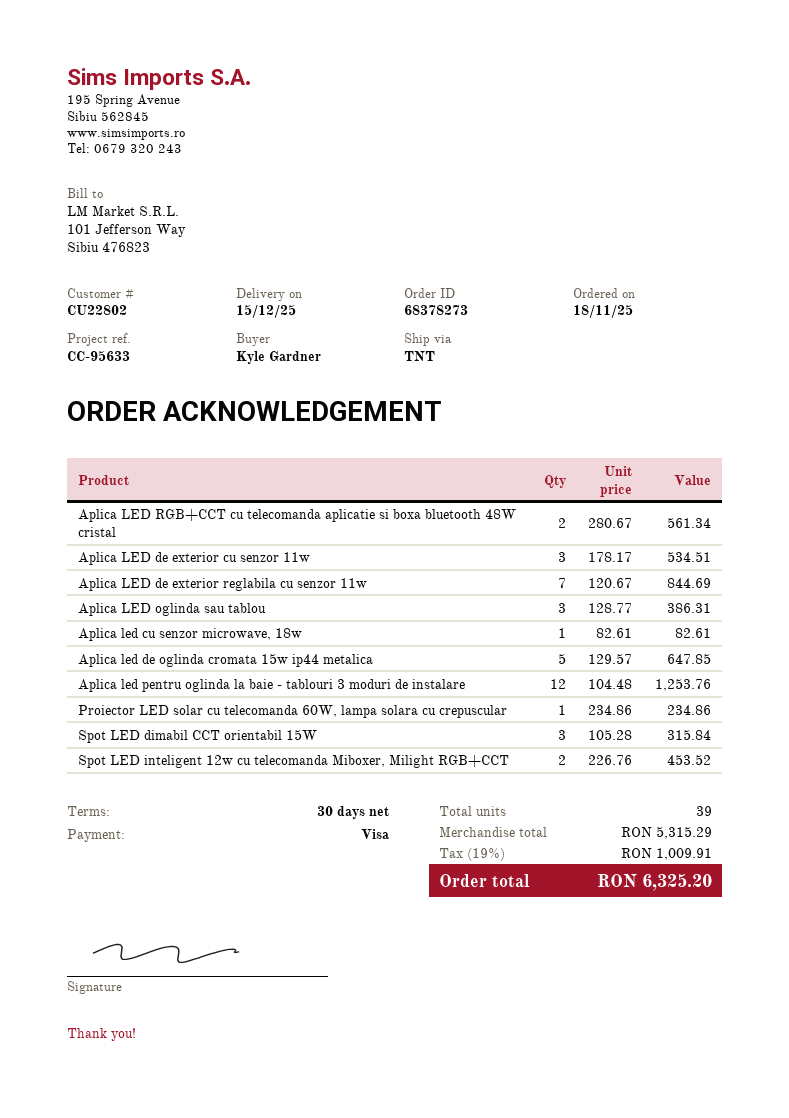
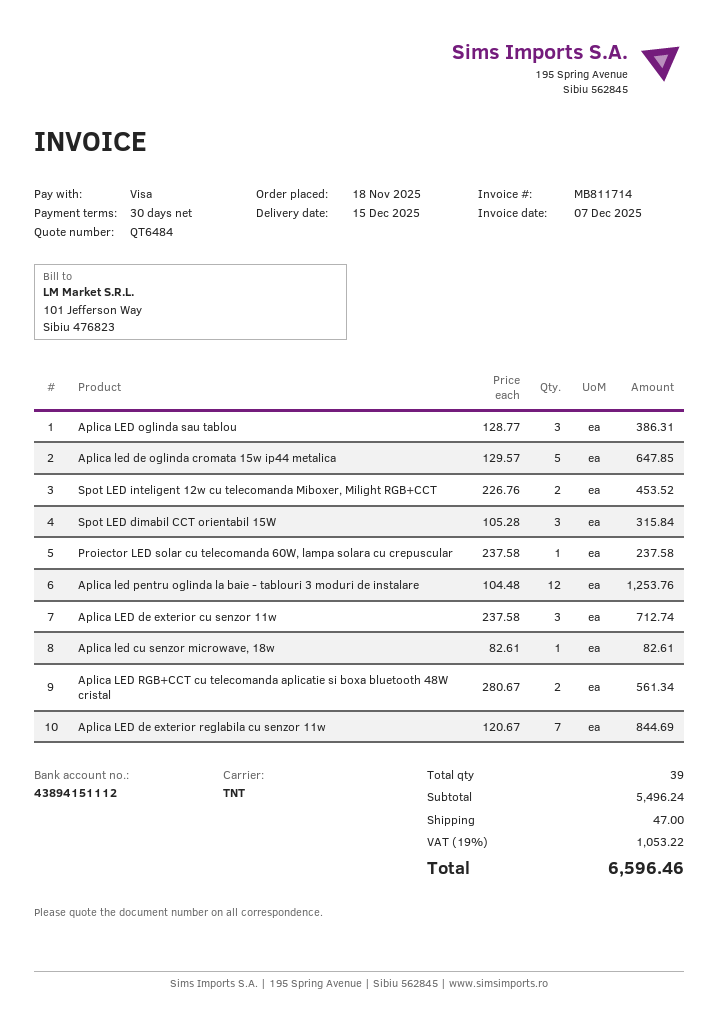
Aplica LED de exterior cu senzor 11w: 3 x 178.17 = 534.51 -> 3 x 237.58 = 712.74
Proiector LED solar cu telecomanda 60W, lampa solara cu crepuscular: 1 x 234.86 = 234.86 -> 1 x 237.58 = 237.58
subtotal: 5315.29 -> 5496.24
shipping: none -> 47.00
tax: 19% = 1009.91 -> 19% = 1053.22
total: 6325.20 -> 6596.46

